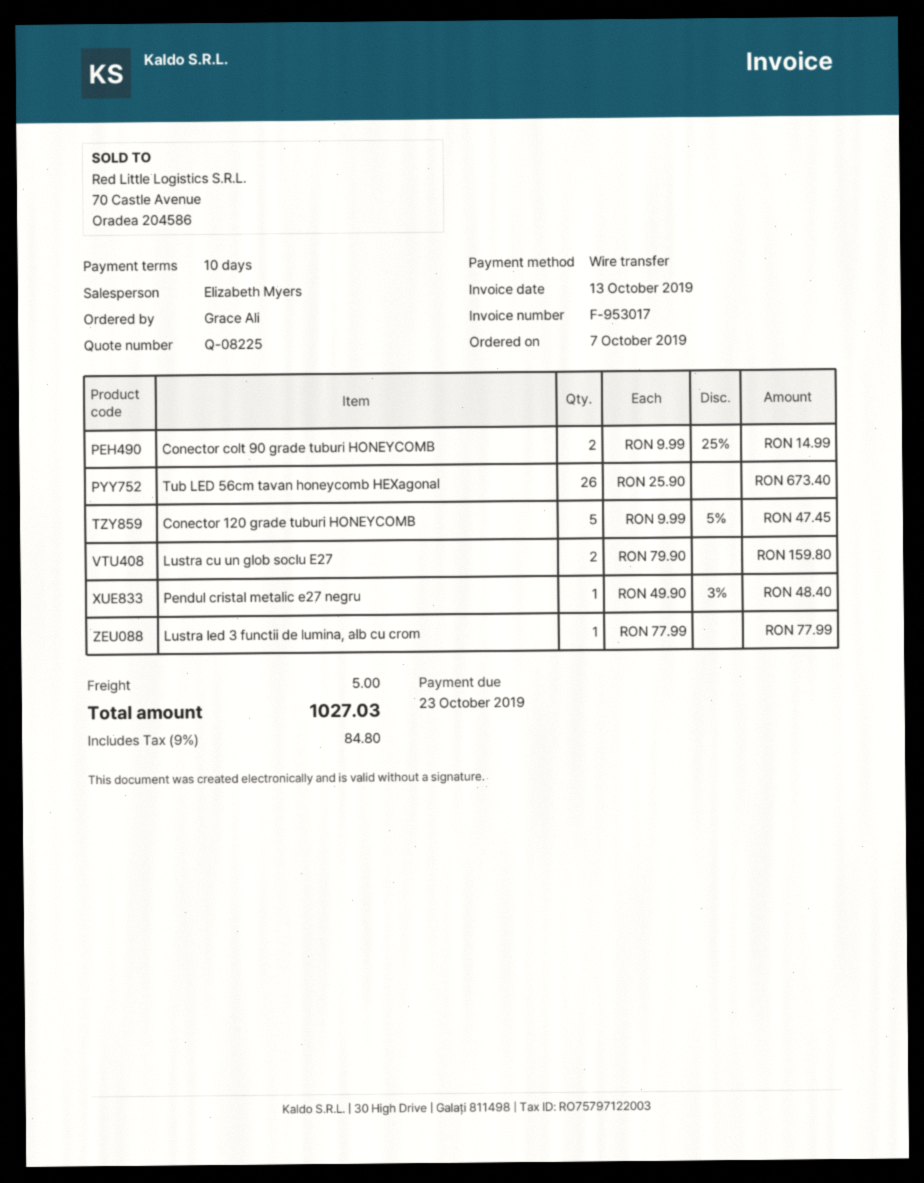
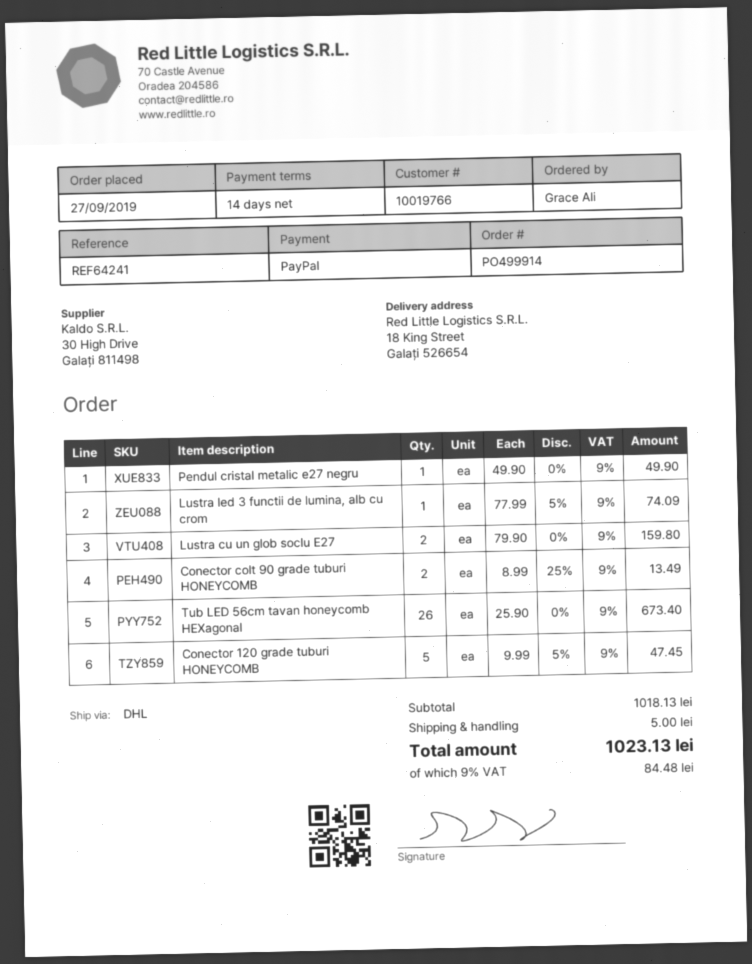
order date: 2019-10-07 -> 2019-09-27
payment terms: 10 days -> 14 days
payment method: bank transfer -> PayPal
Conector colt 90 grade tuburi HONEYCOMB: 2 x 9.99 - 25% = 14.99 -> 2 x 8.99 - 25% = 13.49
Pendul cristal metalic e27 negru: 1 x 49.90 - 3% = 48.40 -> 1 x 49.90 = 49.90
Lustra led 3 functii de lumina, alb cu crom: 1 x 77.99 = 77.99 -> 1 x 77.99 - 5% = 74.09
tax: 9% = 84.80 -> 9% = 84.48
total: 1027.03 -> 1023.13

